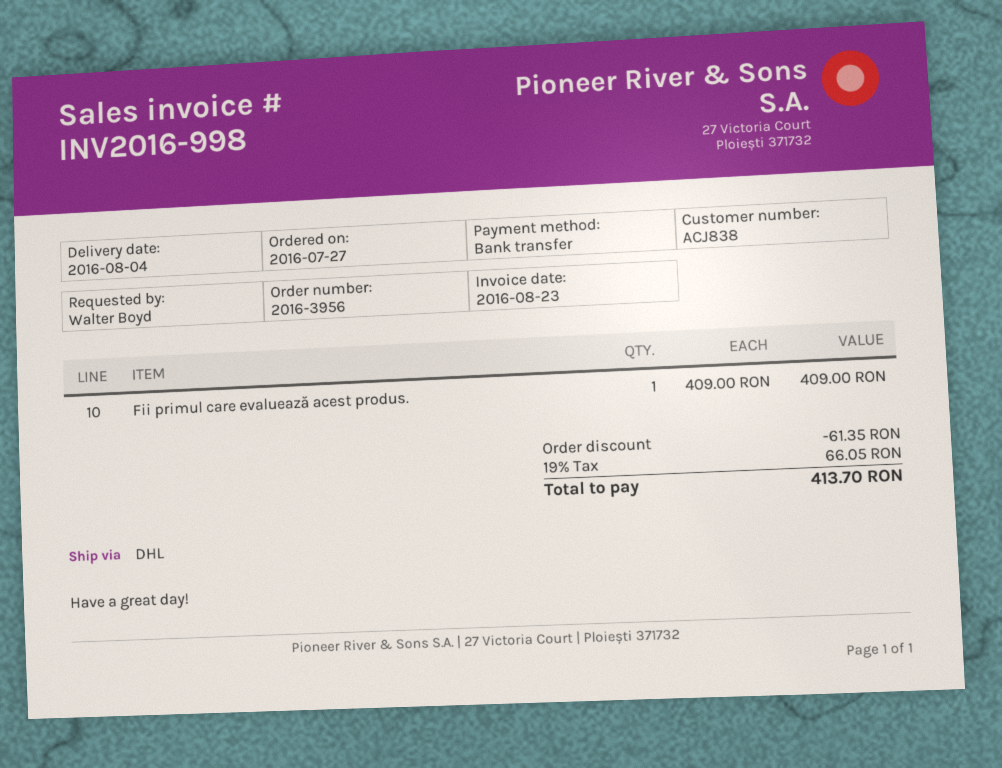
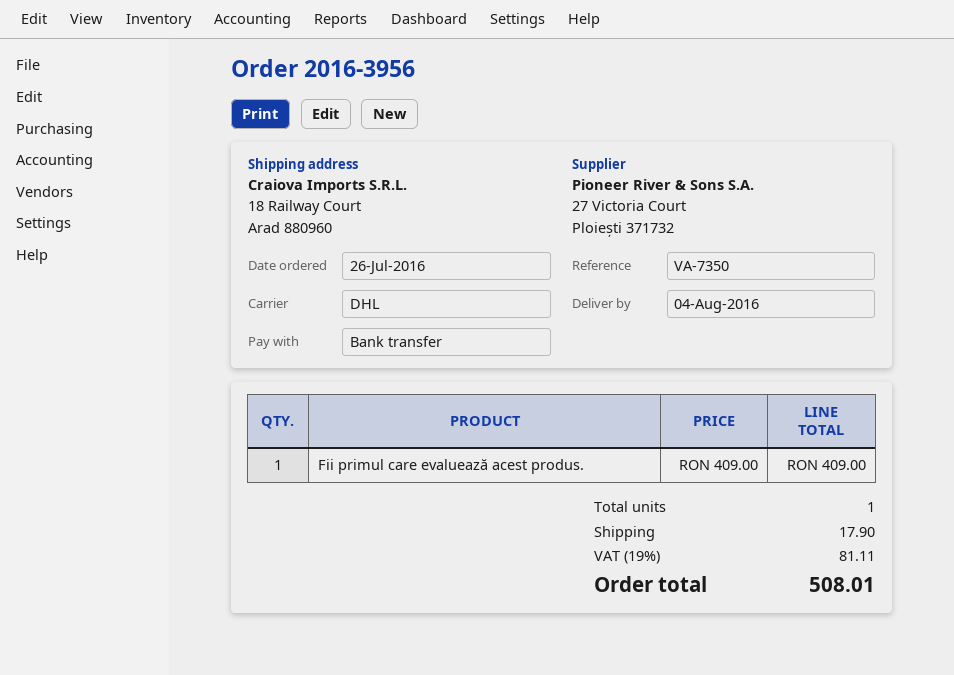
order date: 2016-07-27 -> 2016-07-26
discount: 61.35 -> none
shipping: none -> 17.90
tax: 19% = 66.05 -> 19% = 81.11
total: 413.70 -> 508.01

